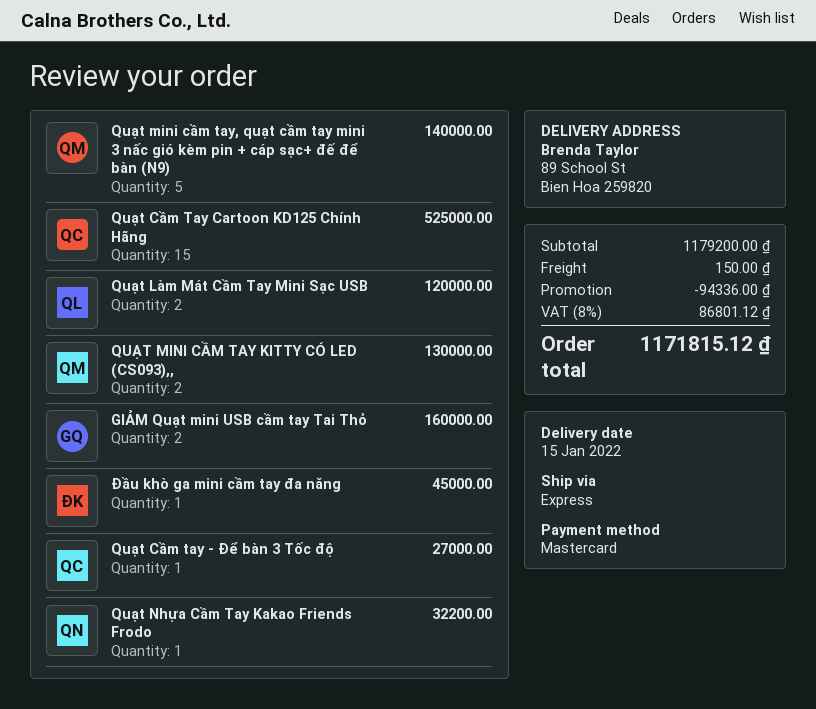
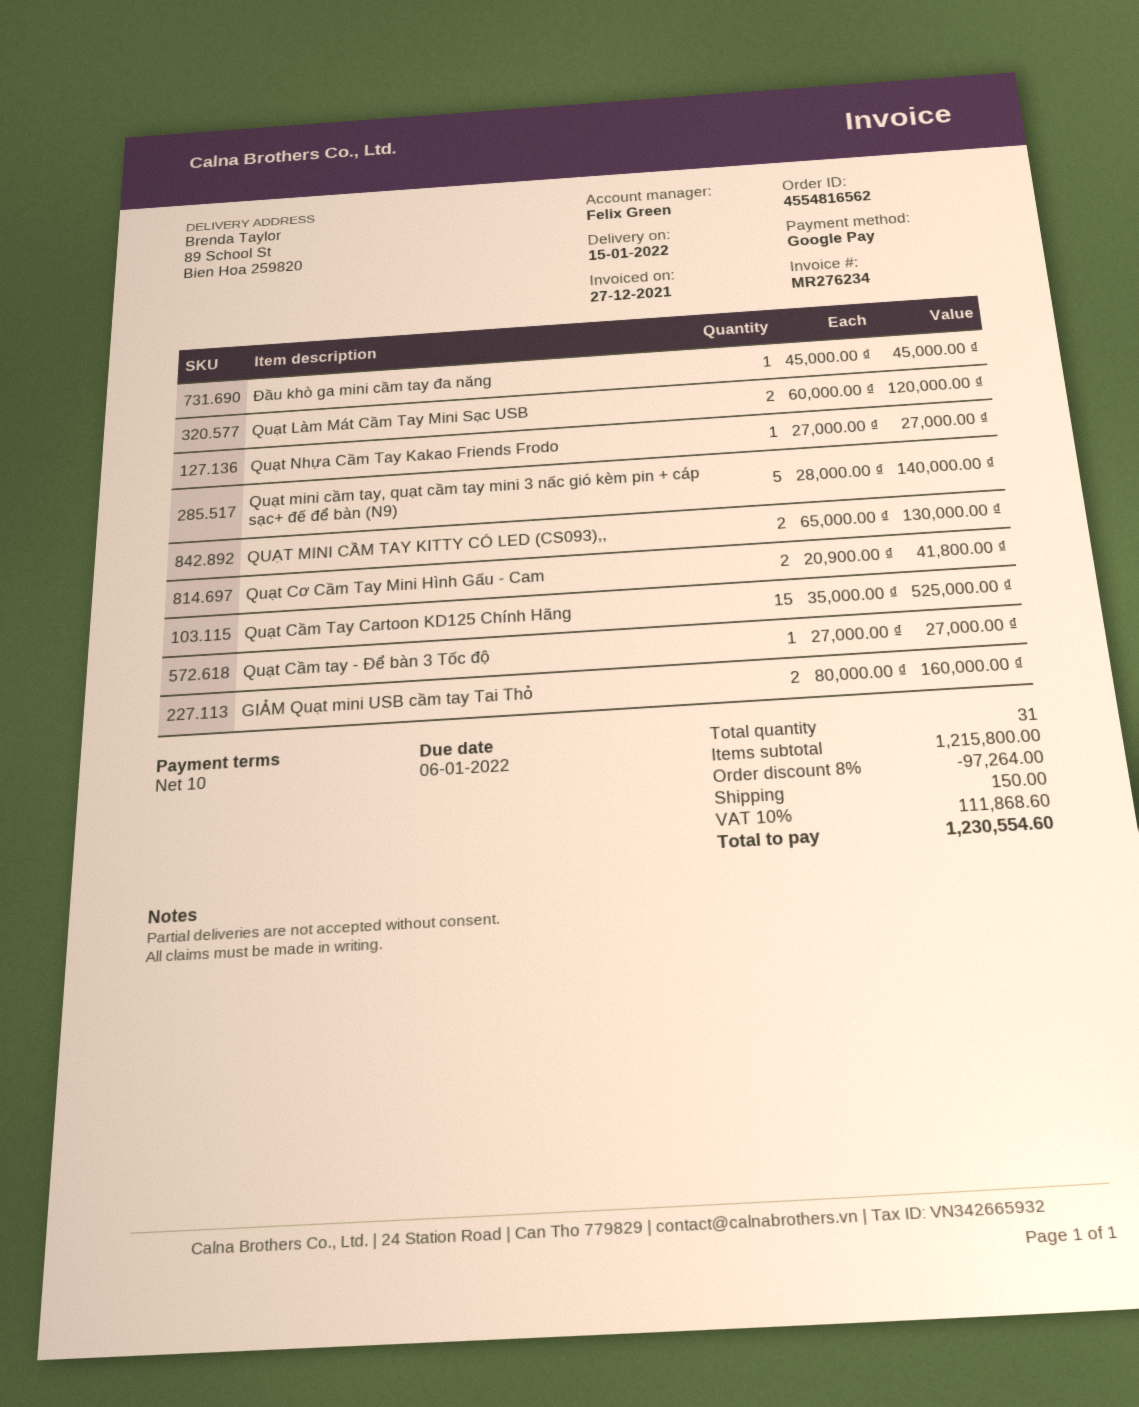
payment method: Mastercard -> Google Pay
Quạt Nhựa Cầm Tay Kakao Friends Frodo: 1 for 32200.00 -> 1 for 27000.00
Quạt Cơ Cầm Tay Mini Hình Gấu - Cam: none -> 2 for 41800.00
subtotal: 1179200.00 -> 1215800.00
discount: 94336.00 -> 97264.00
tax: 8% = 86801.12 -> 10% = 111868.60
total: 1171815.12 -> 1230554.60

